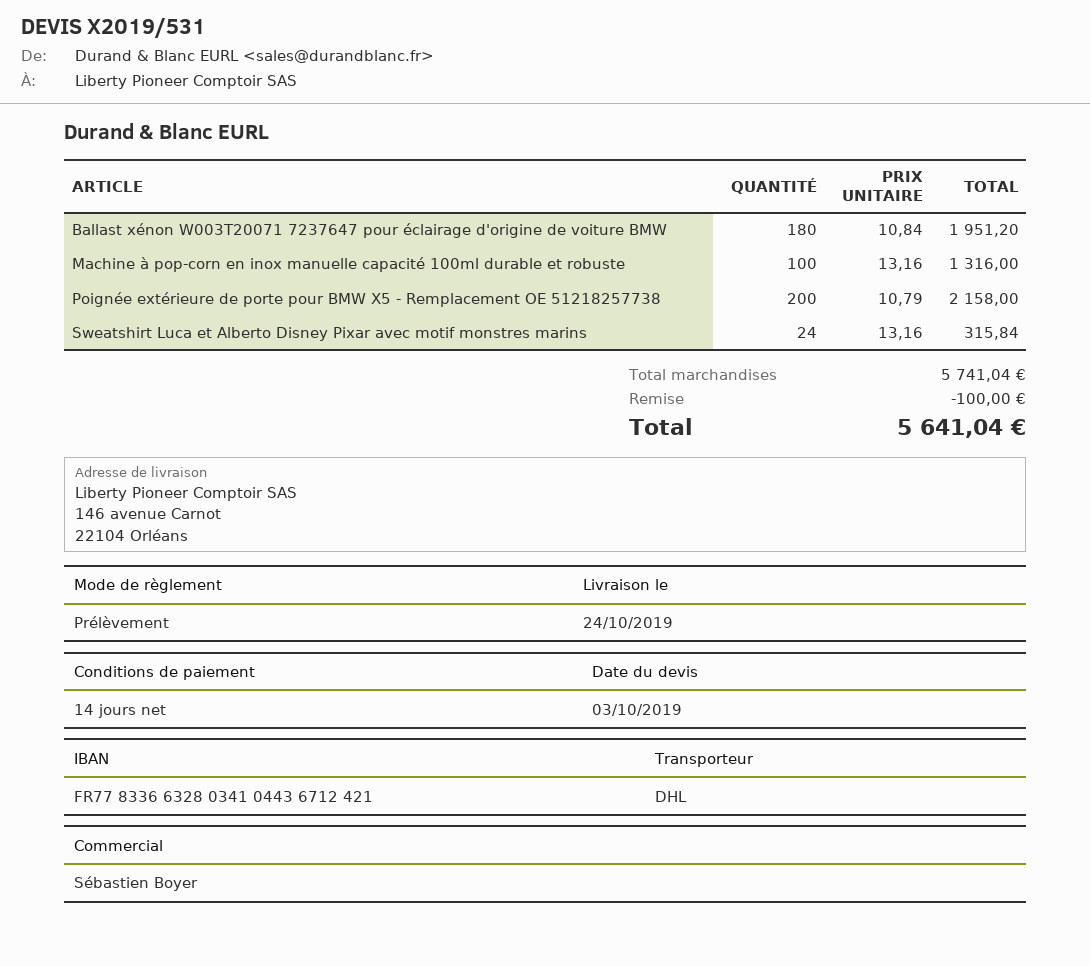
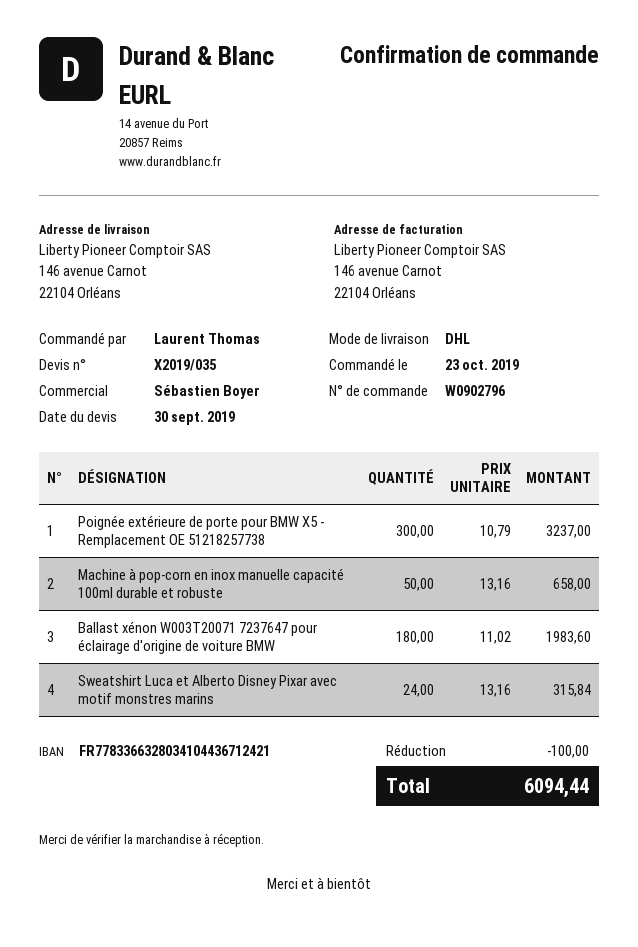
quote number: X2019/531 -> X2019/035
quote date: 2019-10-03 -> 2019-09-30
Ballast xénon W003T20071 7237647 pour éclairage d'origine de voiture BMW: 180 x 10.84 = 1951.20 -> 180 x 11.02 = 1983.60
Machine à pop-corn en inox manuelle capacité 100ml durable et robuste: 100 x 13.16 = 1316.00 -> 50 x 13.16 = 658.00
Poignée extérieure de porte pour BMW X5 - Remplacement OE 51218257738: 200 x 10.79 = 2158.00 -> 300 x 10.79 = 3237.00
total: 5641.04 -> 6094.44

